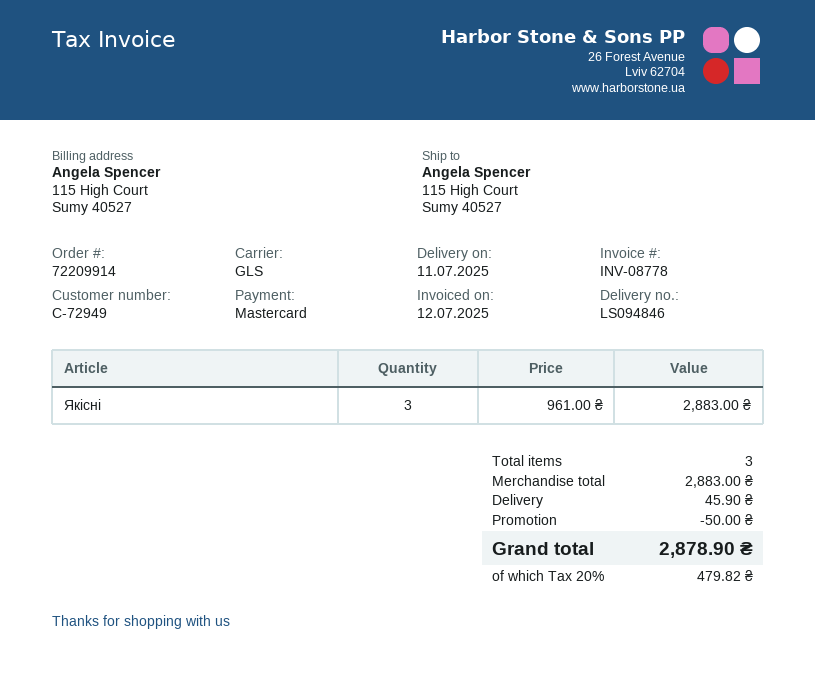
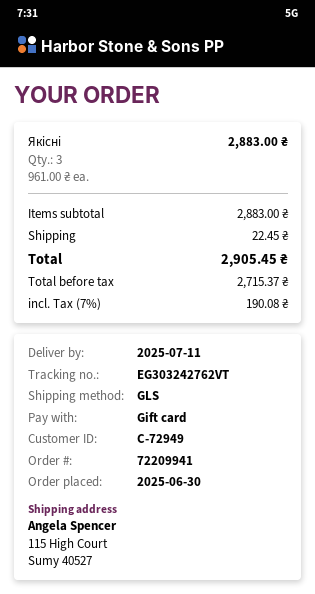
order number: 72209914 -> 72209941
payment method: Mastercard -> gift card
discount: 50.00 -> none
shipping: 45.90 -> 22.45
tax: 20% = 479.82 -> 7% = 190.08
total: 2878.90 -> 2905.45

